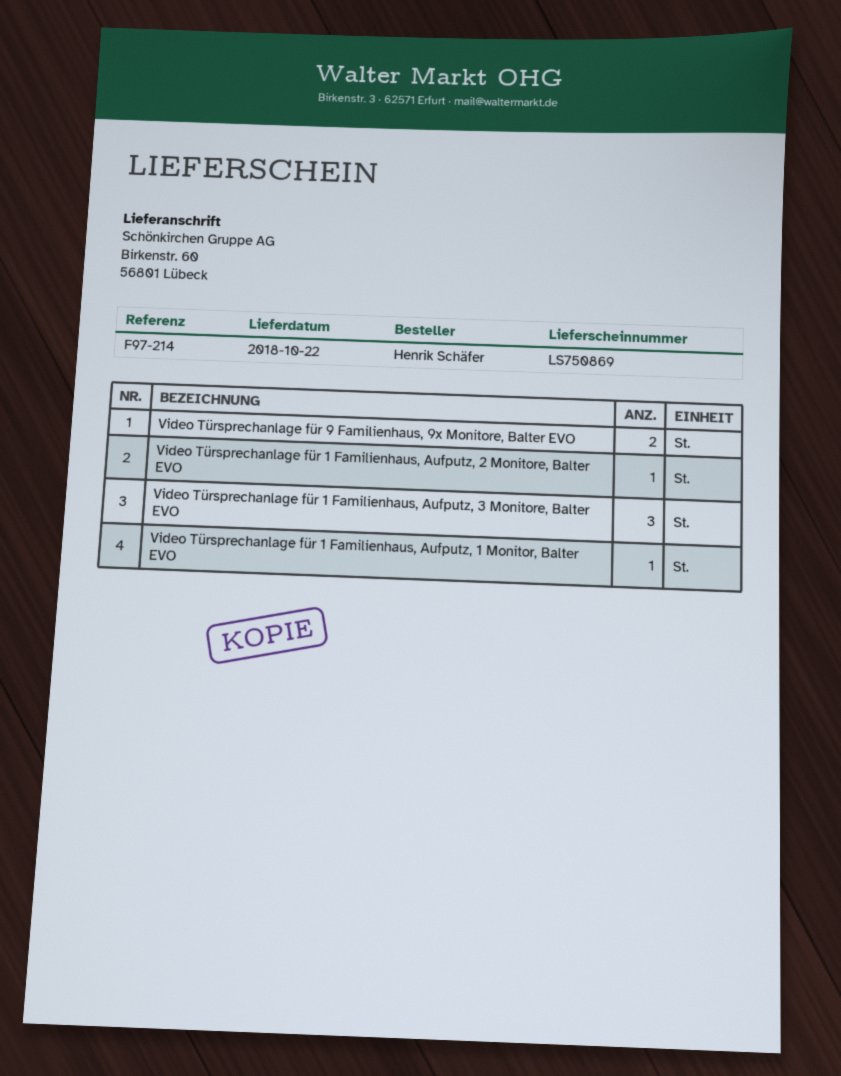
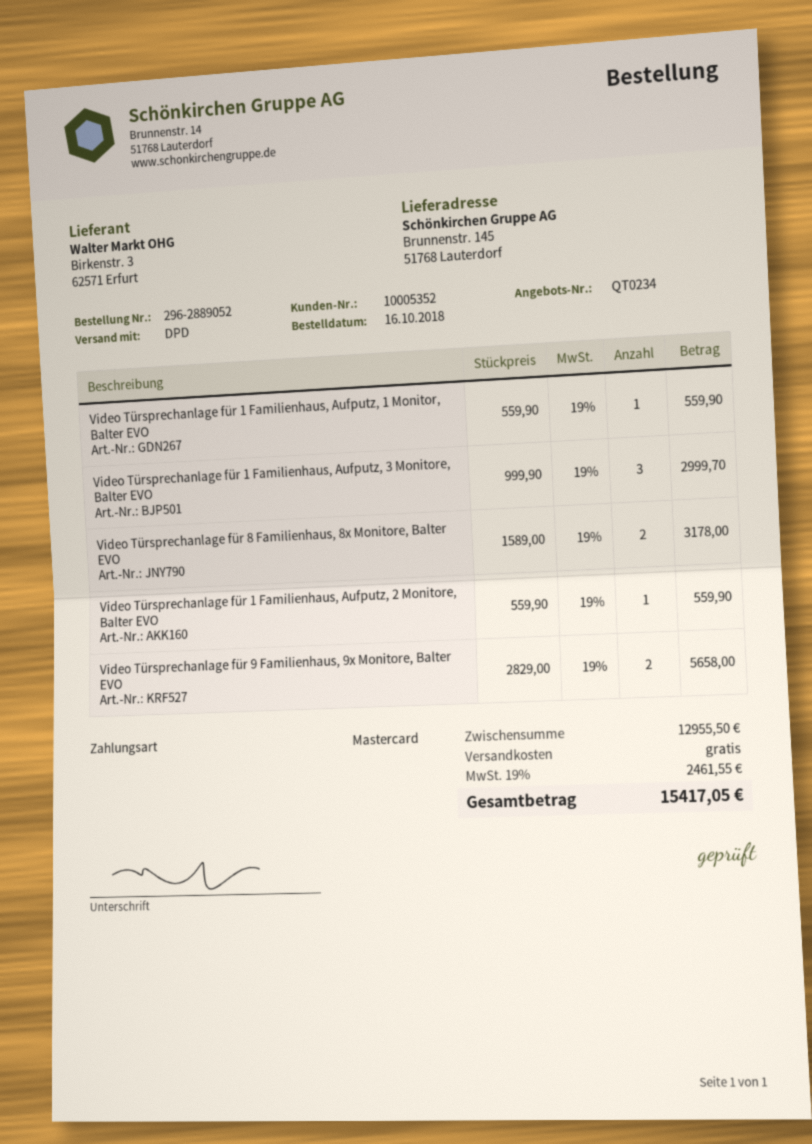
ship to: Birkenstr. 60, 56801 Lübeck -> Brunnenstr. 145, 51768 Lauterdorf
Video Türsprechanlage für 8 Familienhaus, 8x Monitore, Balter EVO: none -> 2

